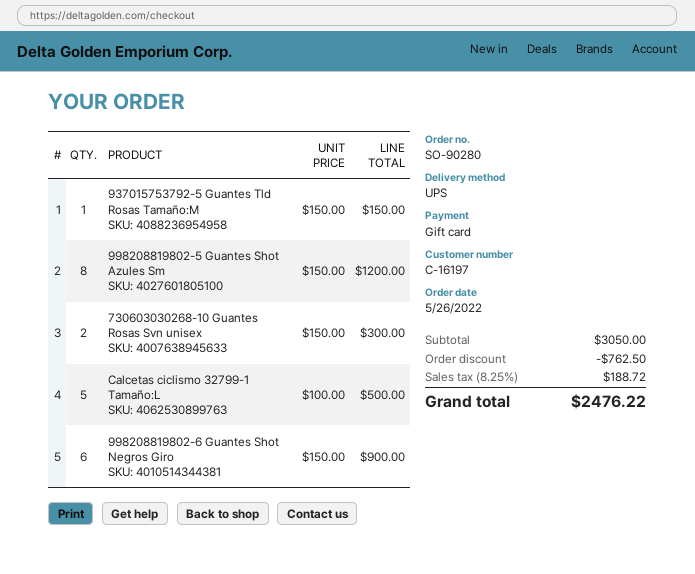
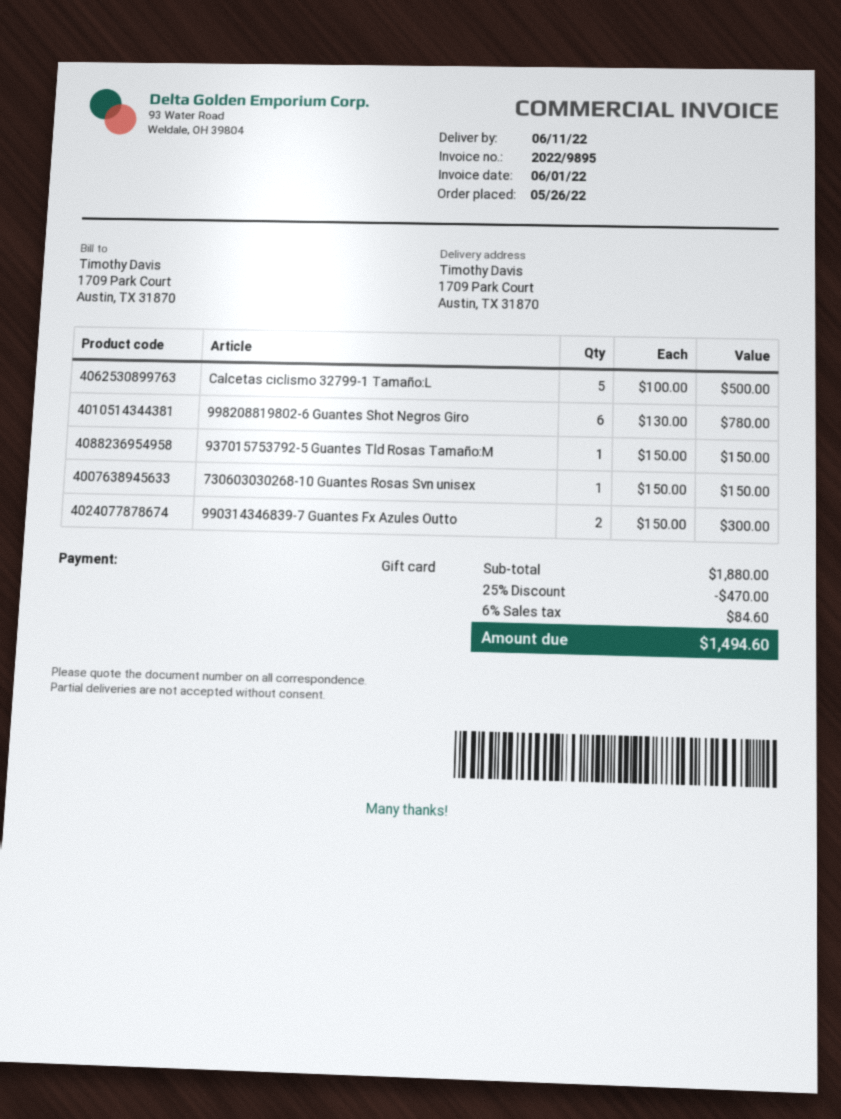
998208819802-5 Guantes Shot Azules Sm: 8 x 150.00 = 1200.00 -> none
730603030268-10 Guantes Rosas Svn unisex: 2 x 150.00 = 300.00 -> 1 x 150.00 = 150.00
998208819802-6 Guantes Shot Negros Giro: 6 x 150.00 = 900.00 -> 6 x 130.00 = 780.00
990314346839-7 Guantes Fx Azules Outto: none -> 2 x 150.00 = 300.00
subtotal: 3050.00 -> 1880.00
discount: 762.50 -> 470.00
tax: 8.25% = 188.72 -> 6% = 84.60
total: 2476.22 -> 1494.60

